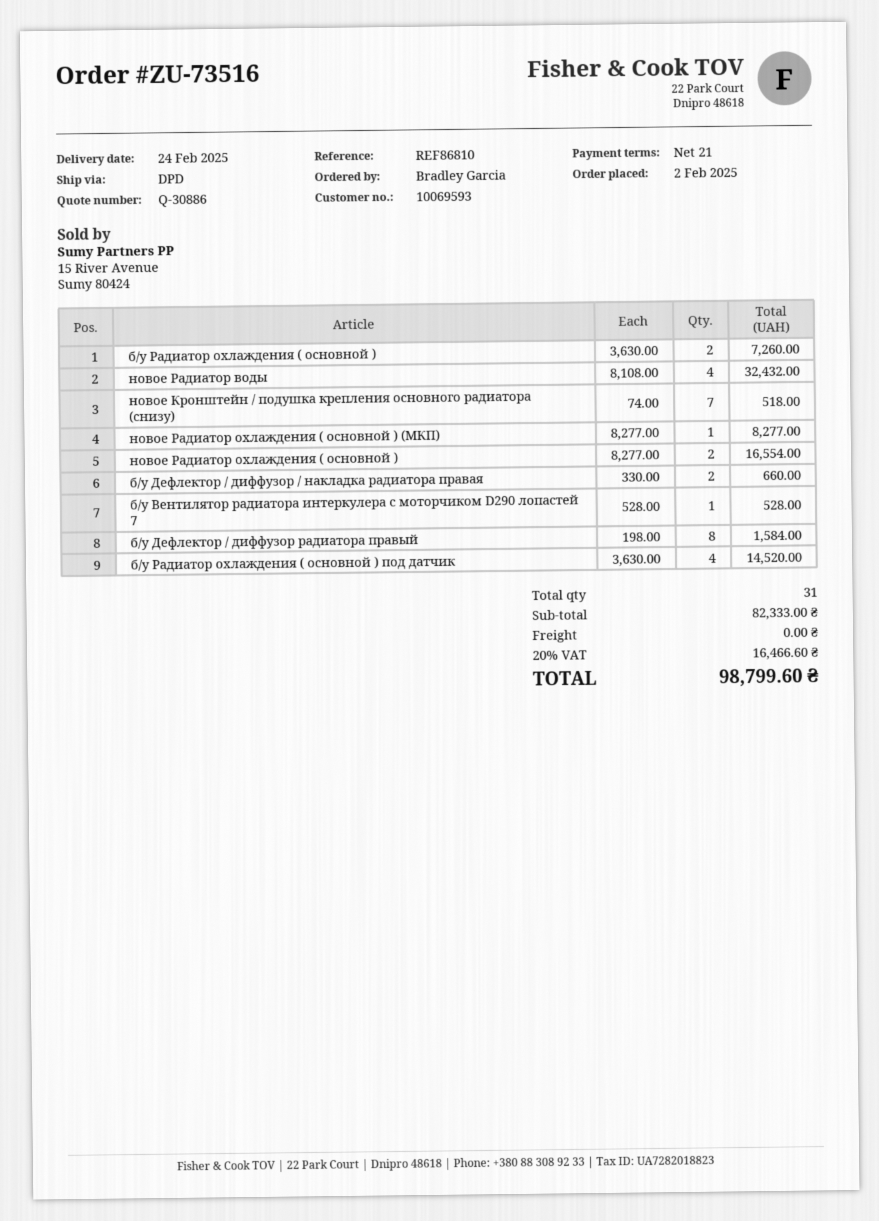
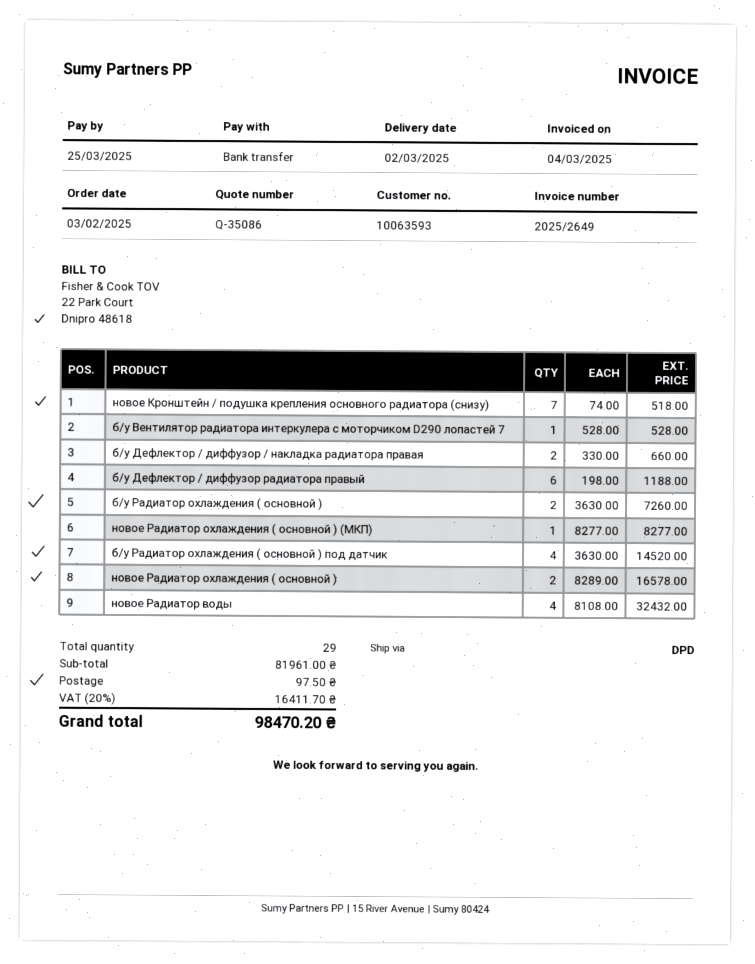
quote number: Q-30886 -> Q-35086
order date: 2025-02-02 -> 2025-02-03
delivery date: 2025-02-24 -> 2025-03-02
customer number: 10069593 -> 10063593
новое Радиатор охлаждения ( основной ): 2 x 8277.00 = 16554.00 -> 2 x 8289.00 = 16578.00
б/у Дефлектор / диффузор радиатора правый: 8 x 198.00 = 1584.00 -> 6 x 198.00 = 1188.00
total quantity: 31 -> 29
subtotal: 82333.00 -> 81961.00
shipping: 0.00 -> 97.50
tax: 20% = 16466.60 -> 20% = 16411.70
total: 98799.60 -> 98470.20

